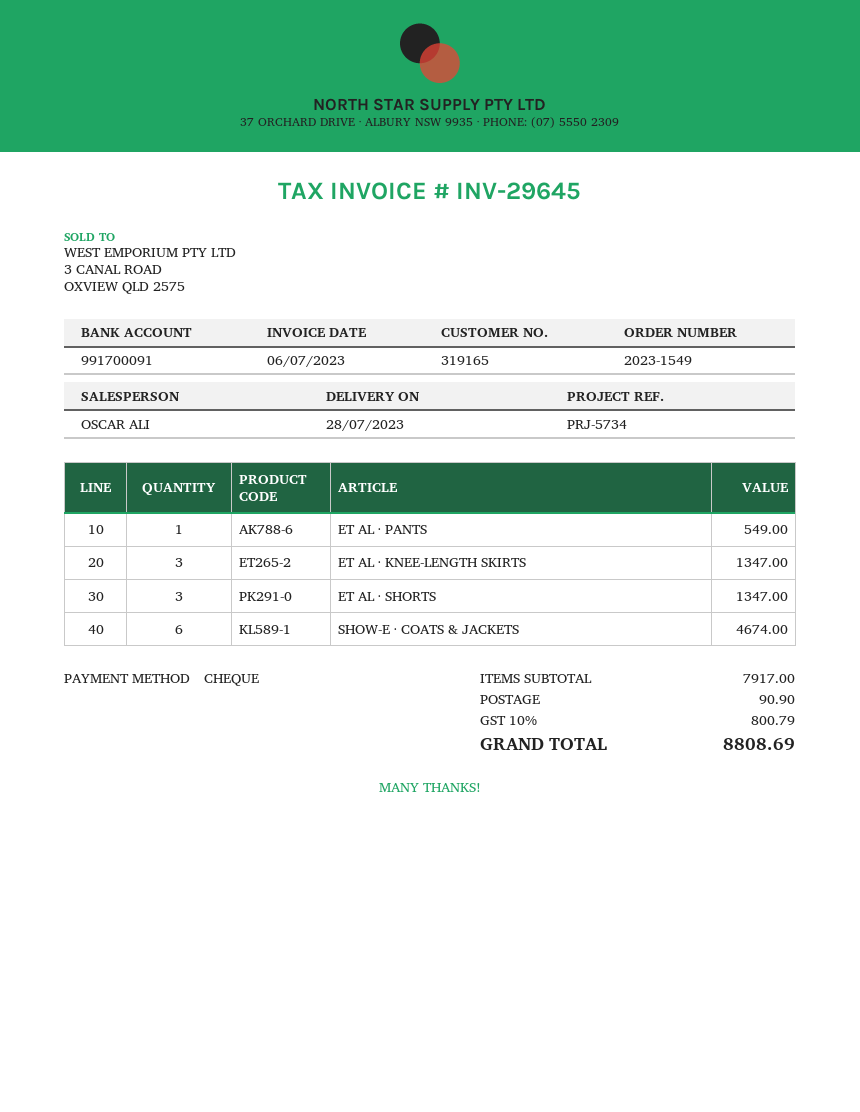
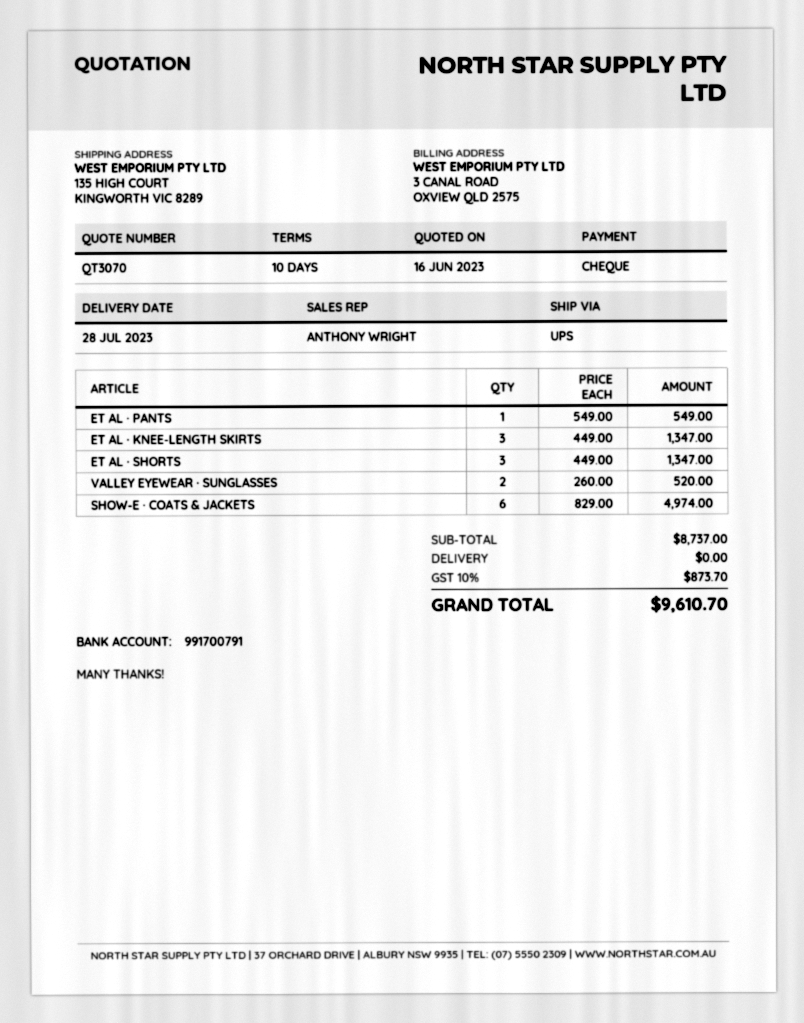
sales rep: OSCAR ALI -> ANTHONY WRIGHT
bank account: 991700091 -> 991700791
SHOW-E · COATS & JACKETS: 6 for 4674.00 -> 6 for 4974.00
VALLEY EYEWEAR · SUNGLASSES: none -> 2 for 520.00
subtotal: 7917.00 -> 8737.00
shipping: 90.90 -> 0.00
tax: 10% = 800.79 -> 10% = 873.70
total: 8808.69 -> 9610.70

